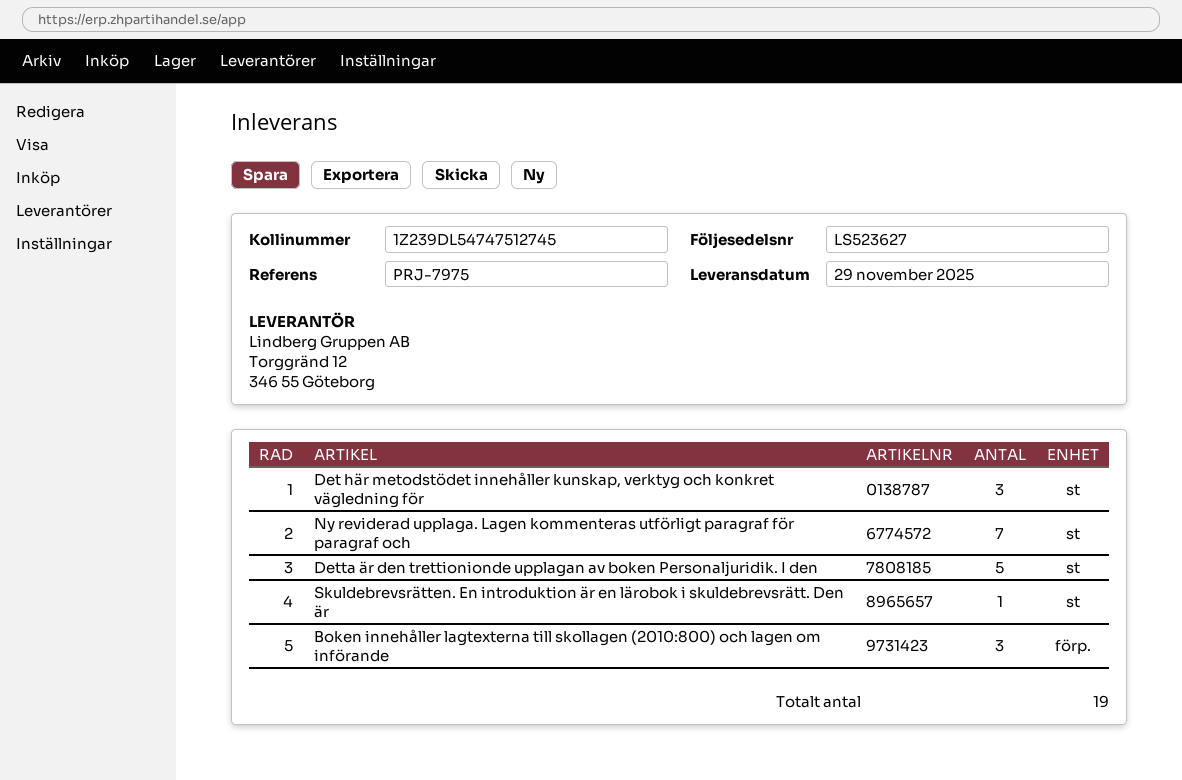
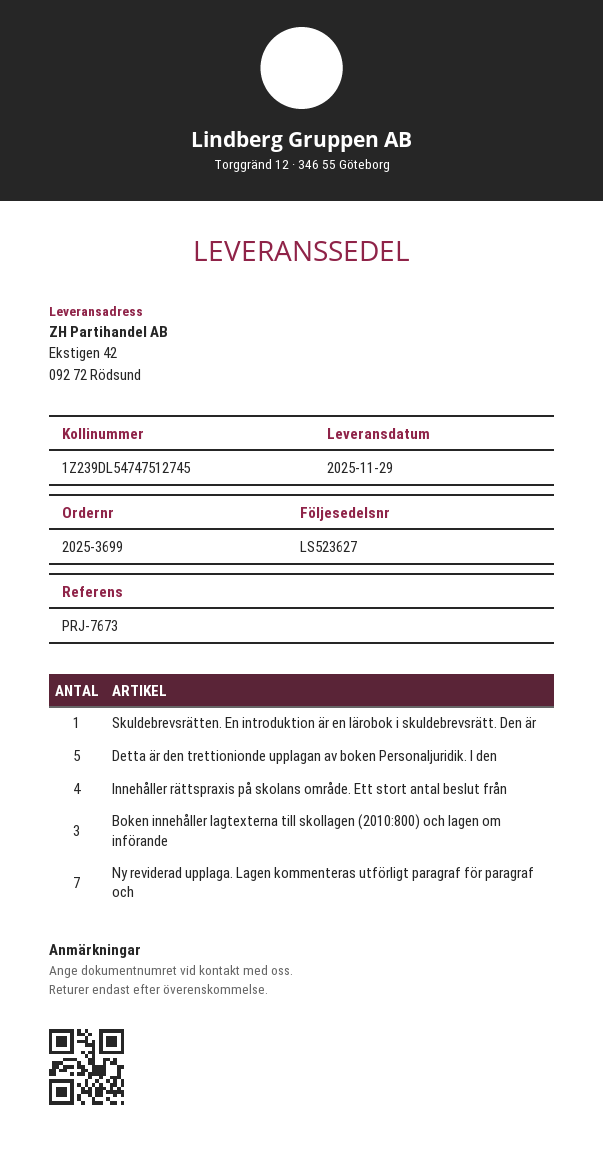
reference: PRJ-7975 -> PRJ-7673
Det här metodstödet innehåller kunskap, verktyg och konkret vägledning för: 3 -> none
Innehåller rättspraxis på skolans område. Ett stort antal beslut från: none -> 4

